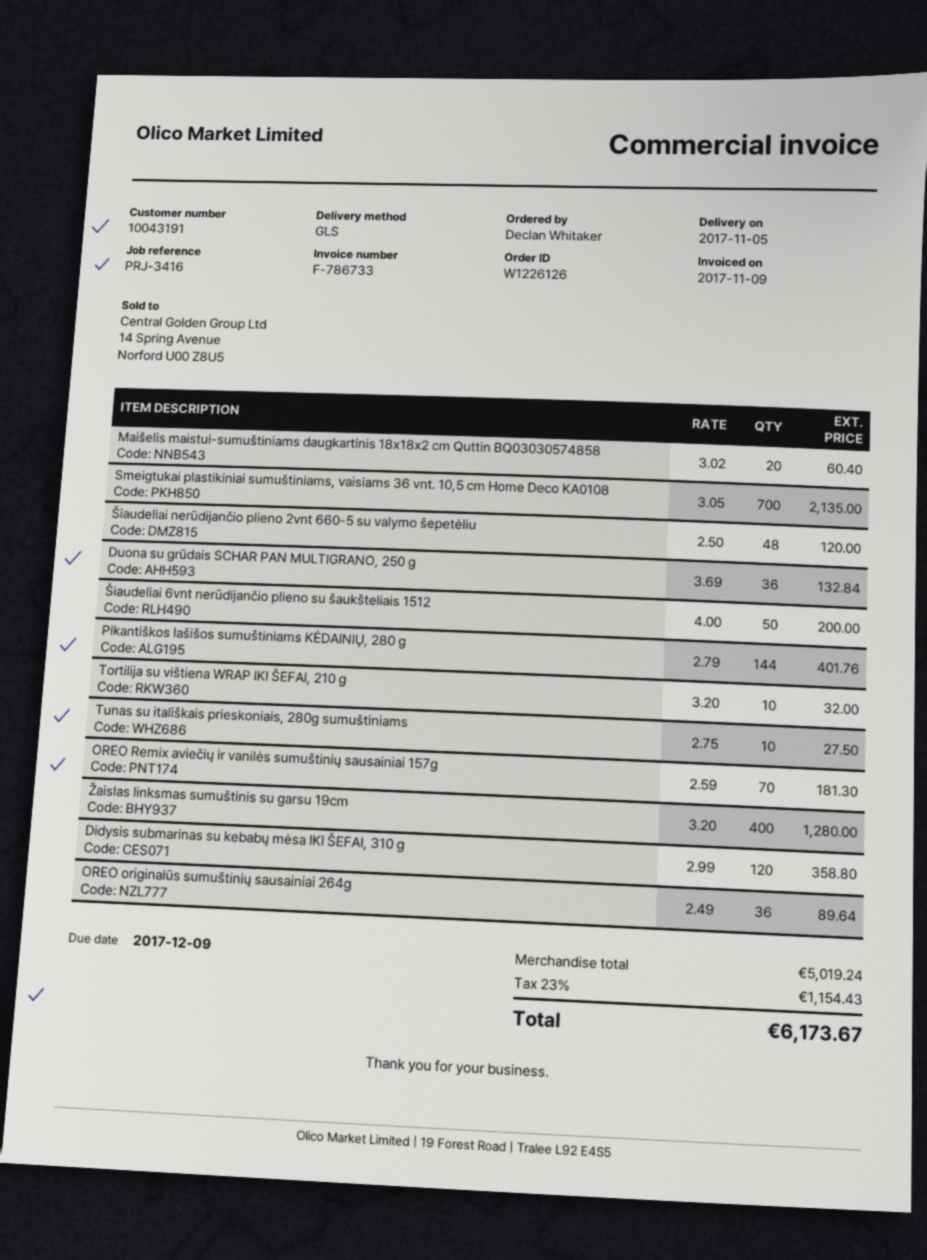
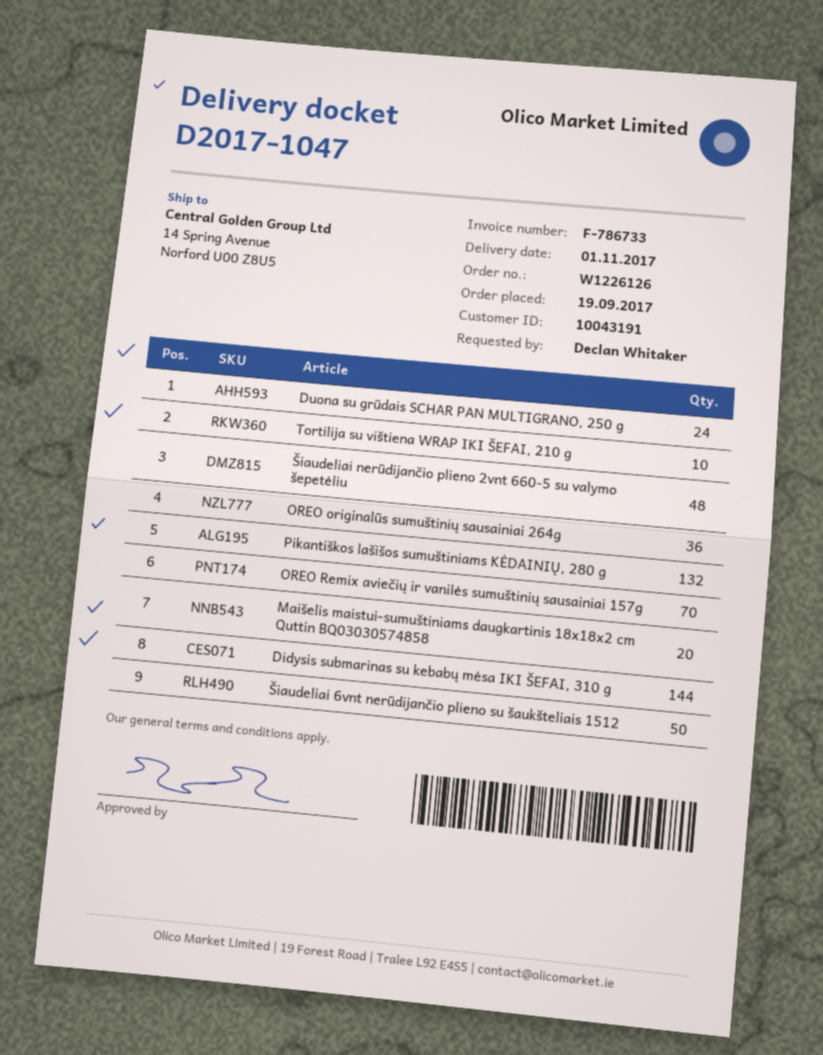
delivery date: 2017-11-05 -> 2017-11-01
Smeigtukai plastikiniai sumuštiniams, vaisiams 36 vnt. 10,5 cm Home Deco KA0108: 700 -> none
Duona su grūdais SCHAR PAN MULTIGRANO, 250 g: 36 -> 24
Pikantiškos lašišos sumuštiniams KĖDAINIŲ, 280 g: 144 -> 132
Tunas su itališkais prieskoniais, 280g sumuštiniams: 10 -> none
Žaislas linksmas sumuštinis su garsu 19cm: 400 -> none
Didysis submarinas su kebabų mėsa IKI ŠEFAI, 310 g: 120 -> 144

